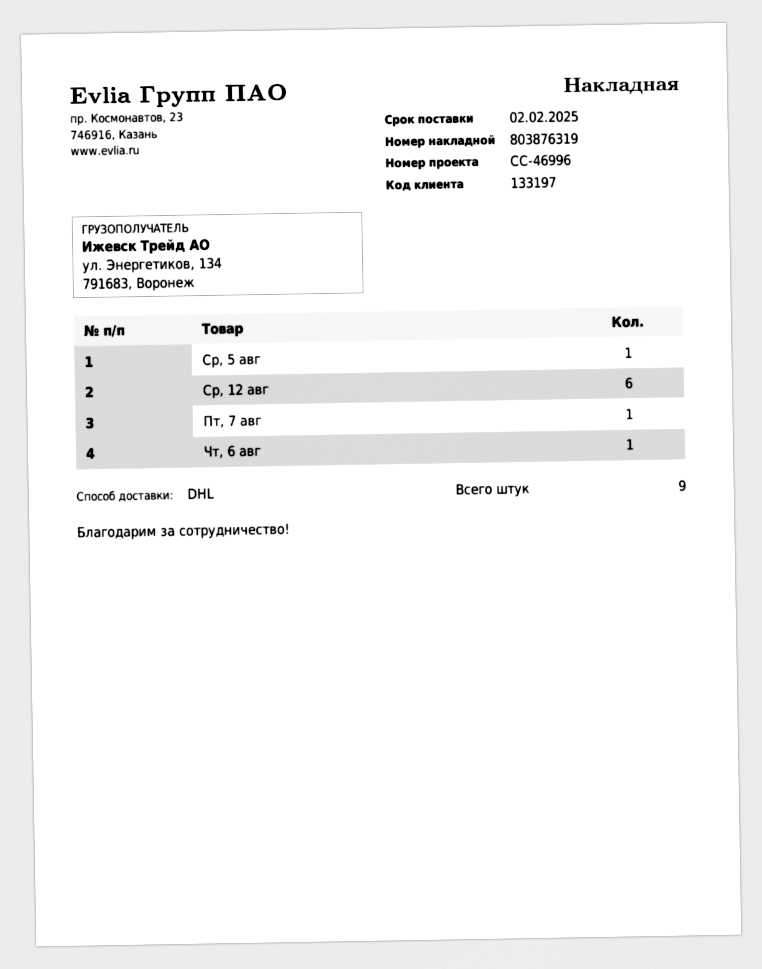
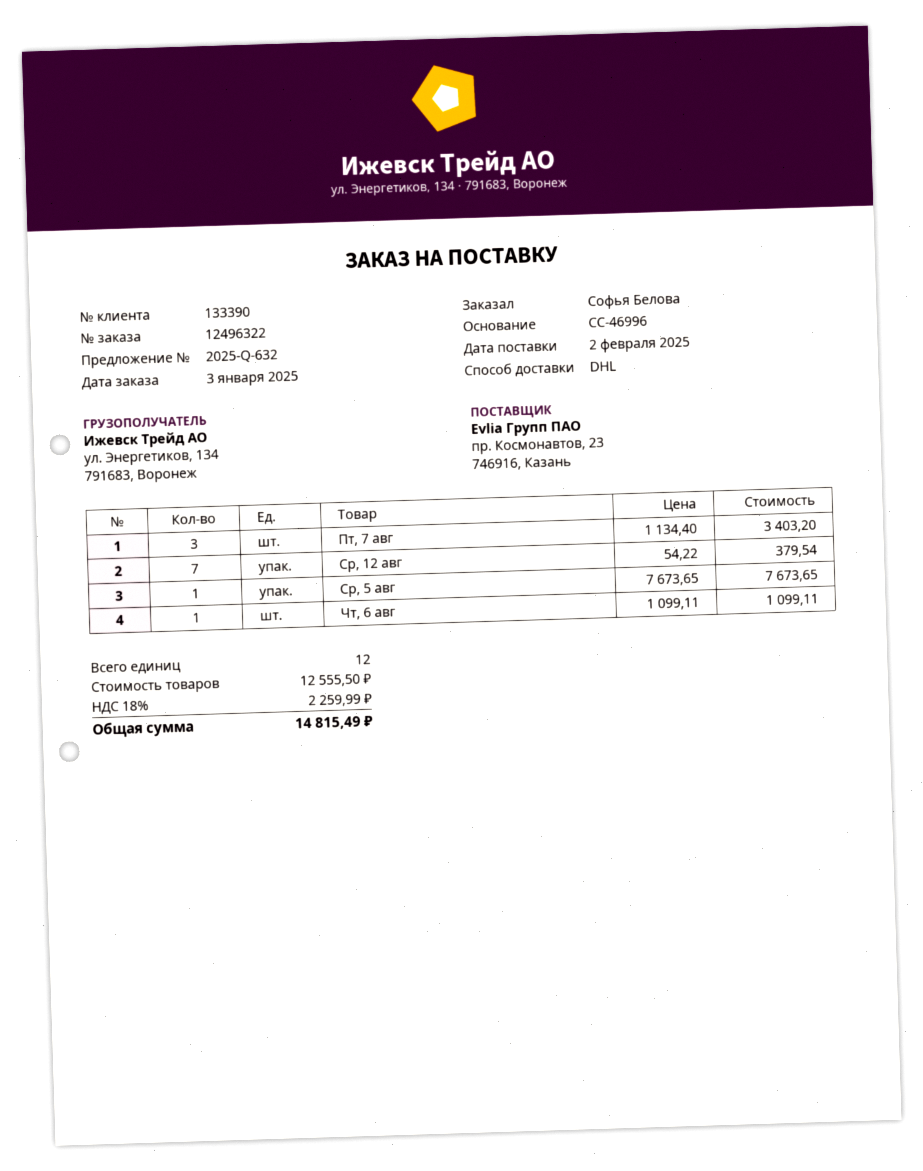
customer number: 133197 -> 133390
Ср, 12 авг: 6 -> 7
Пт, 7 авг: 1 -> 3
total quantity: 9 -> 12

